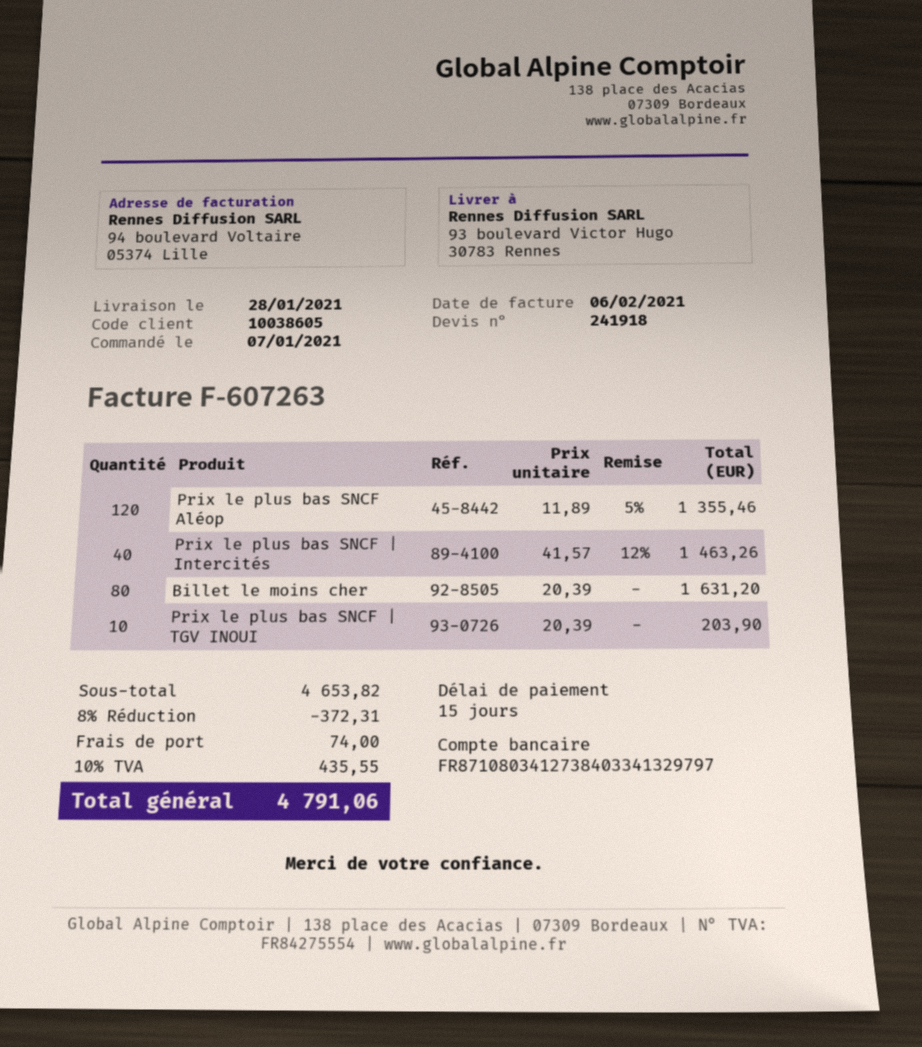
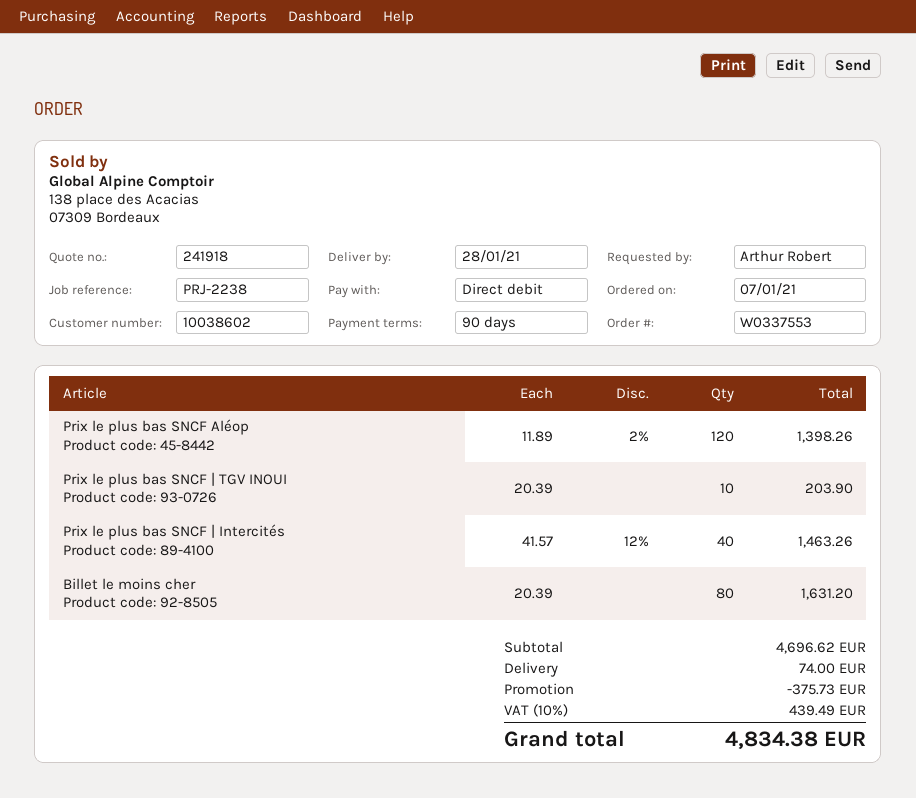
payment terms: 15 days -> 90 days
customer number: 10038605 -> 10038602
Prix le plus bas SNCF Aléop: 120 x 11.89 - 5% = 1355.46 -> 120 x 11.89 - 2% = 1398.26
subtotal: 4653.82 -> 4696.62
discount: 372.31 -> 375.73
tax: 10% = 435.55 -> 10% = 439.49
total: 4791.06 -> 4834.38

